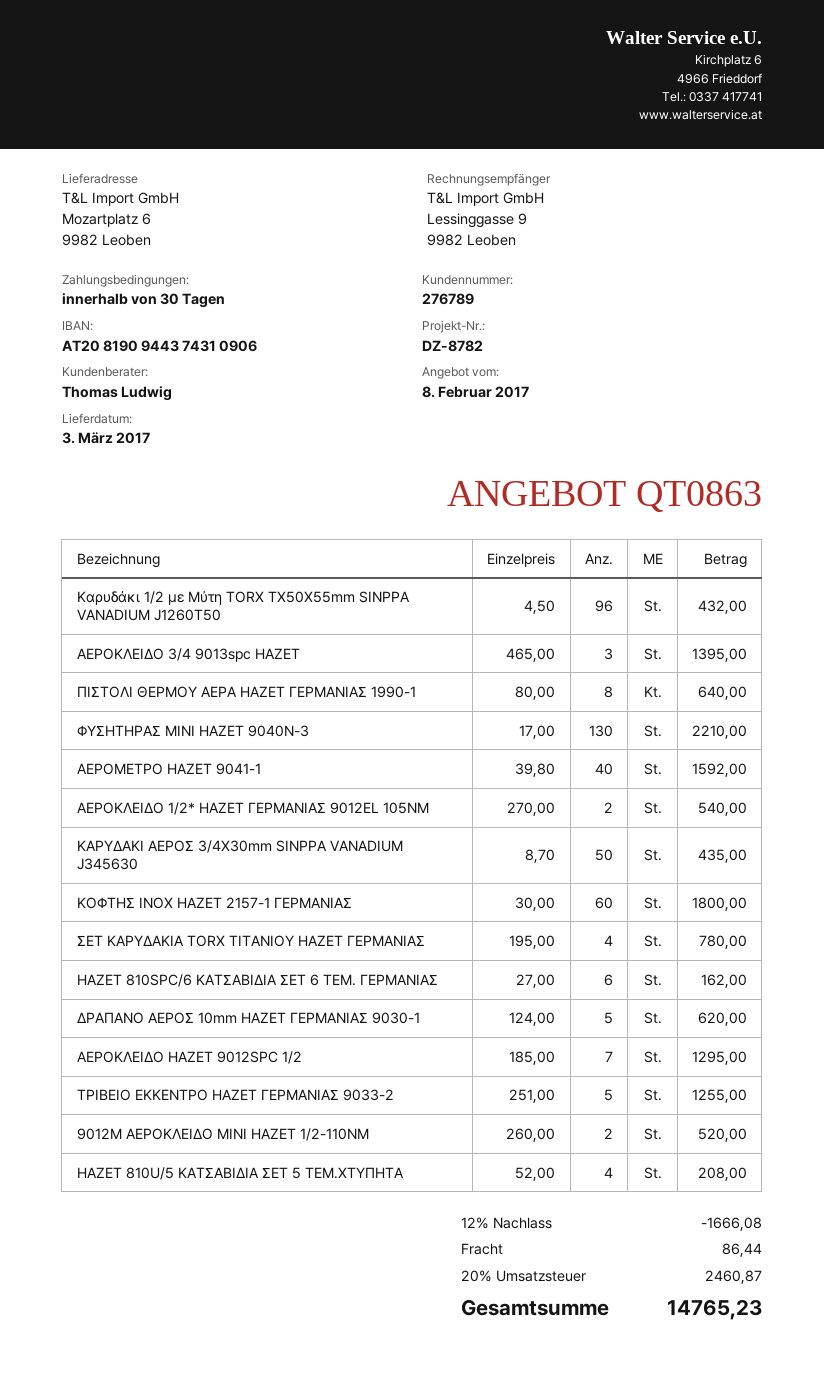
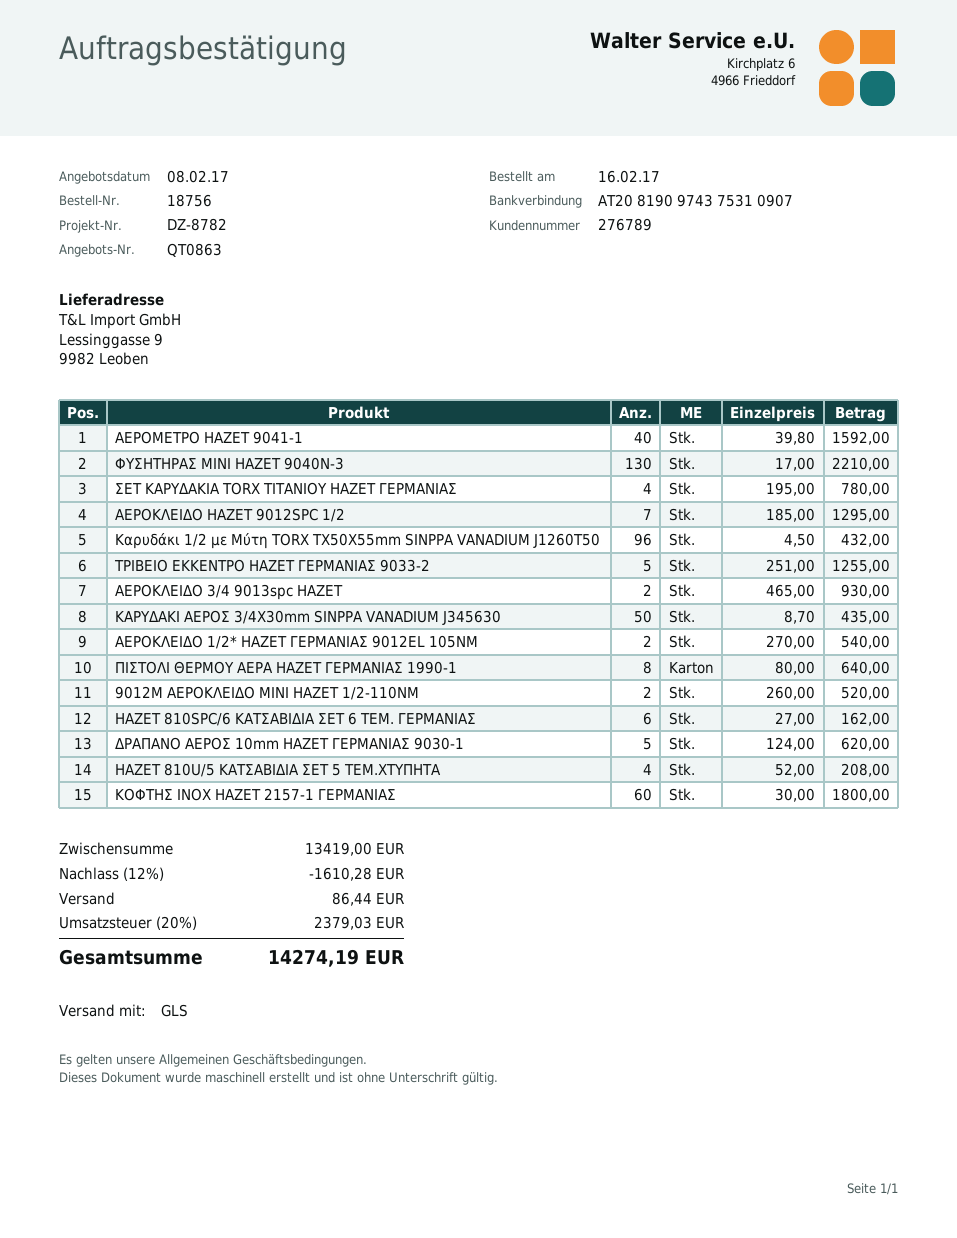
bank account: AT208190944374310906 -> AT208190974375310907
ship to: Mozartplatz 6, 9982 Leoben -> Lessinggasse 9, 9982 Leoben
ΑΕΡΟΚΛΕΙΔΟ 3/4 9013spc HAZET: 3 x 465.00 = 1395.00 -> 2 x 465.00 = 930.00
discount: 12% = 1666.08 -> 12% = 1610.28
tax: 20% = 2460.87 -> 20% = 2379.03
total: 14765.23 -> 14274.19

